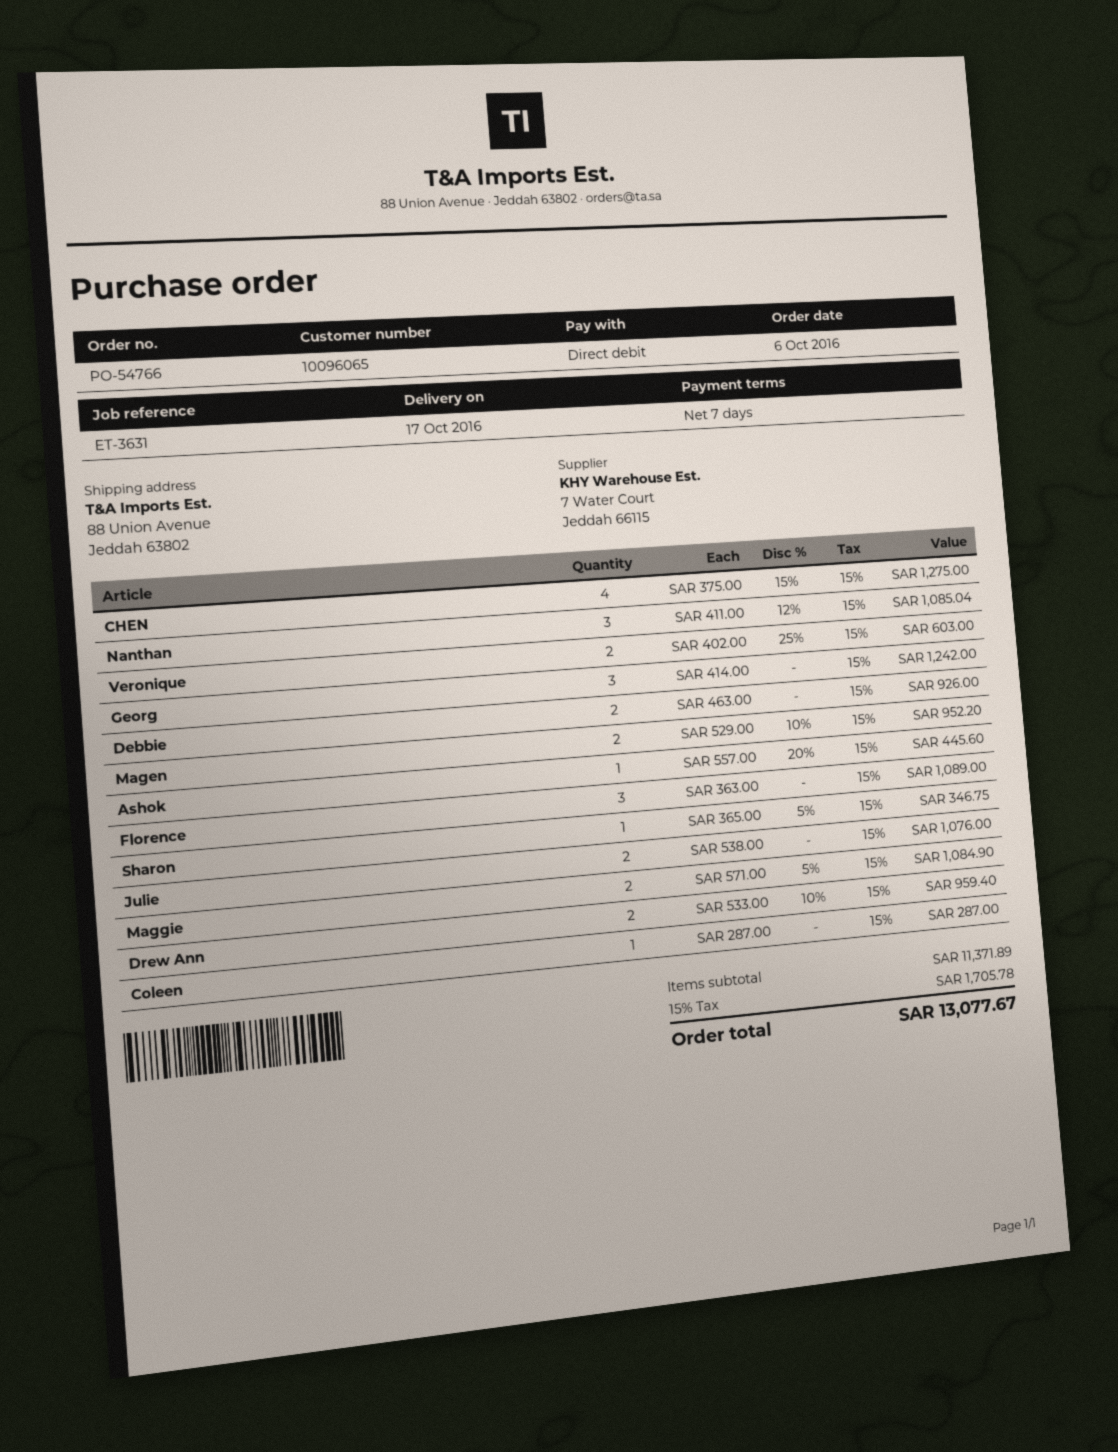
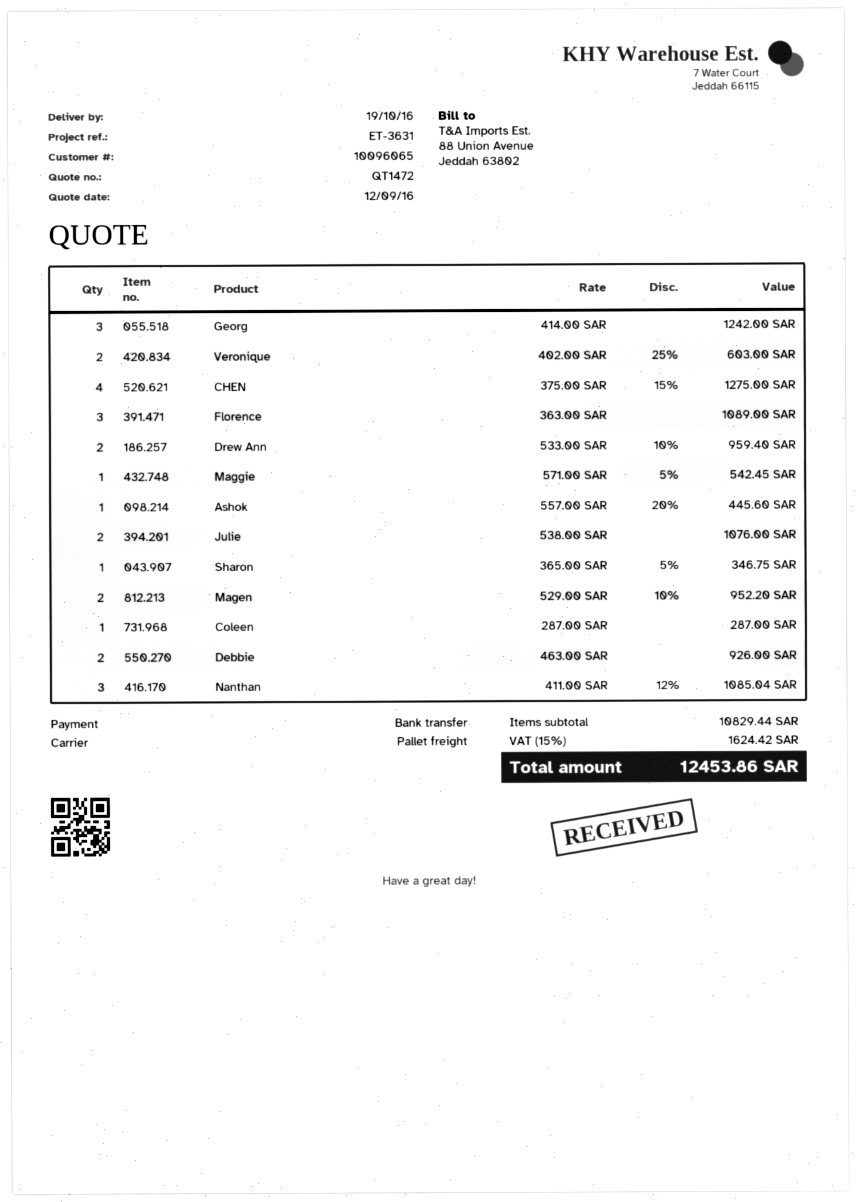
delivery date: 2016-10-17 -> 2016-10-19
payment method: direct debit -> bank transfer
Maggie: 2 x 571.00 - 5% = 1084.90 -> 1 x 571.00 - 5% = 542.45
subtotal: 11371.89 -> 10829.44
tax: 15% = 1705.78 -> 15% = 1624.42
total: 13077.67 -> 12453.86

